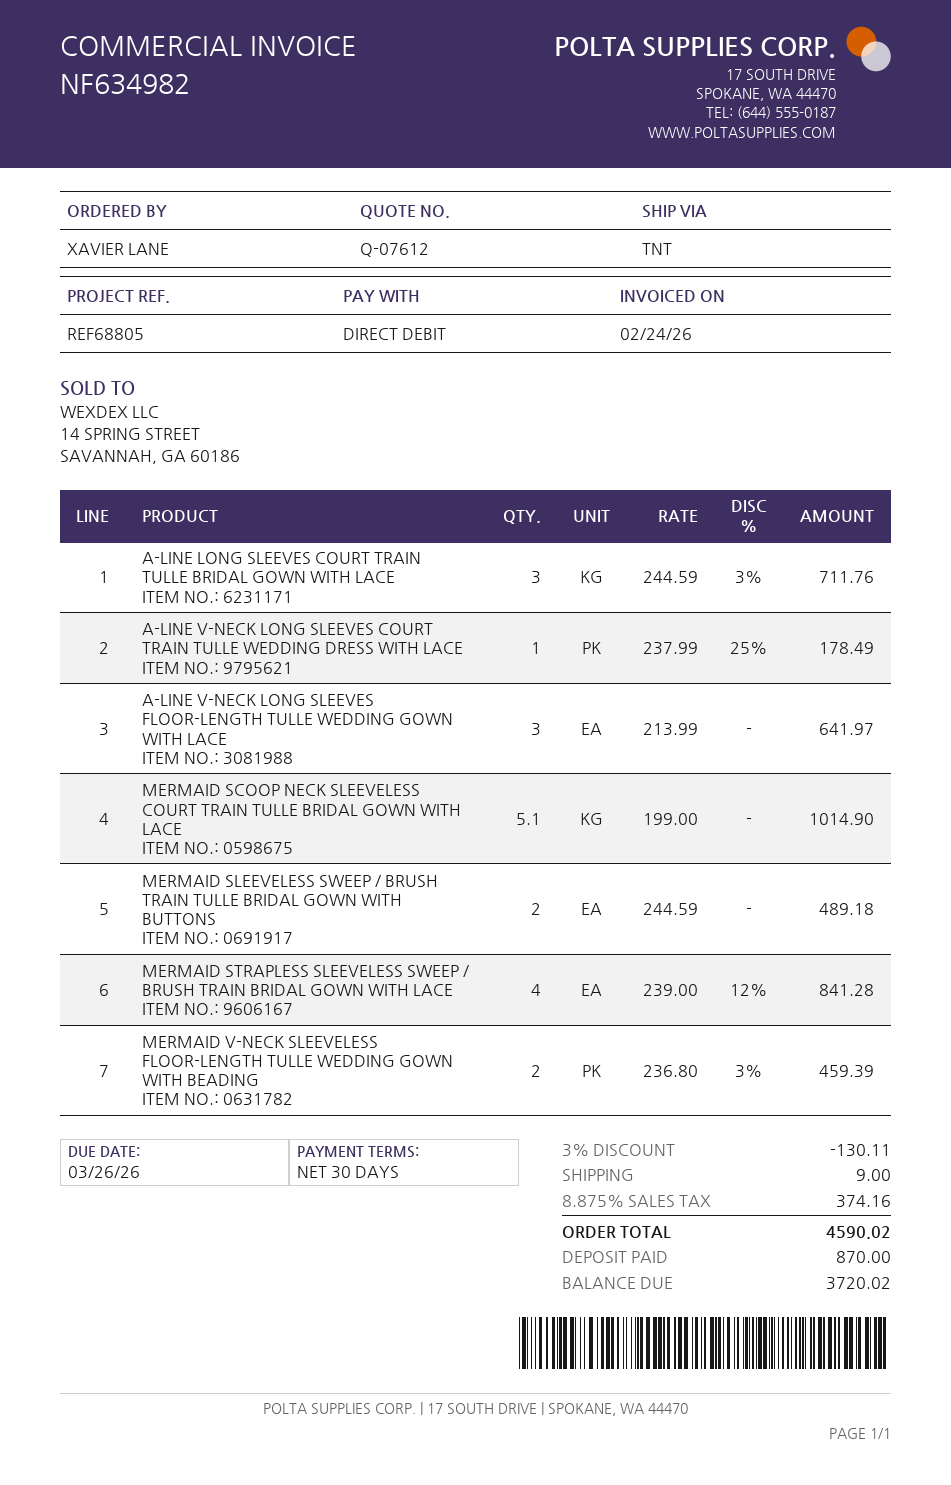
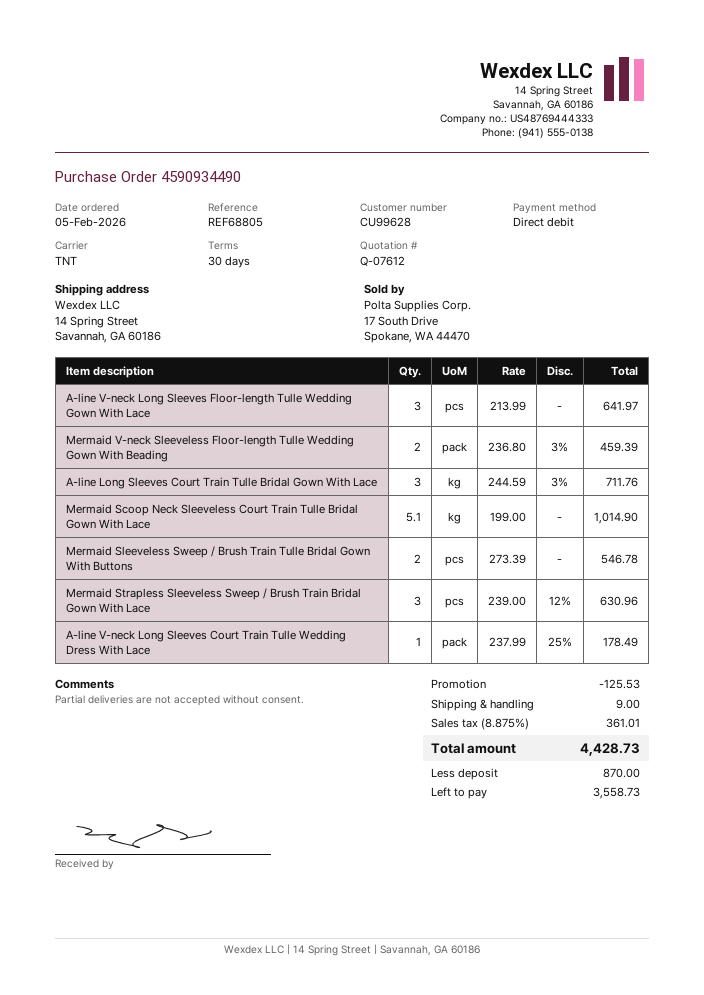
MERMAID SLEEVELESS SWEEP / BRUSH TRAIN TULLE BRIDAL GOWN WITH BUTTONS: 2 x 244.59 = 489.18 -> 2 x 273.39 = 546.78
MERMAID STRAPLESS SLEEVELESS SWEEP / BRUSH TRAIN BRIDAL GOWN WITH LACE: 4 x 239.00 - 12% = 841.28 -> 3 x 239.00 - 12% = 630.96
discount: 130.11 -> 125.53
tax: 8.875% = 374.16 -> 8.875% = 361.01
total: 4590.02 -> 4428.73
balance: 3720.02 -> 3558.73

